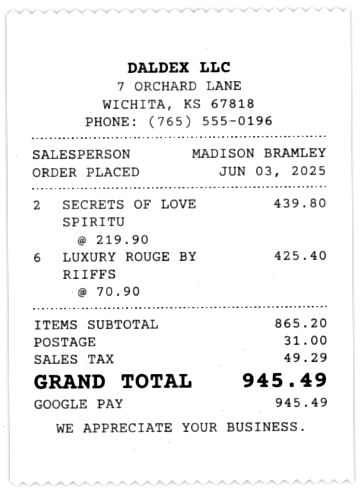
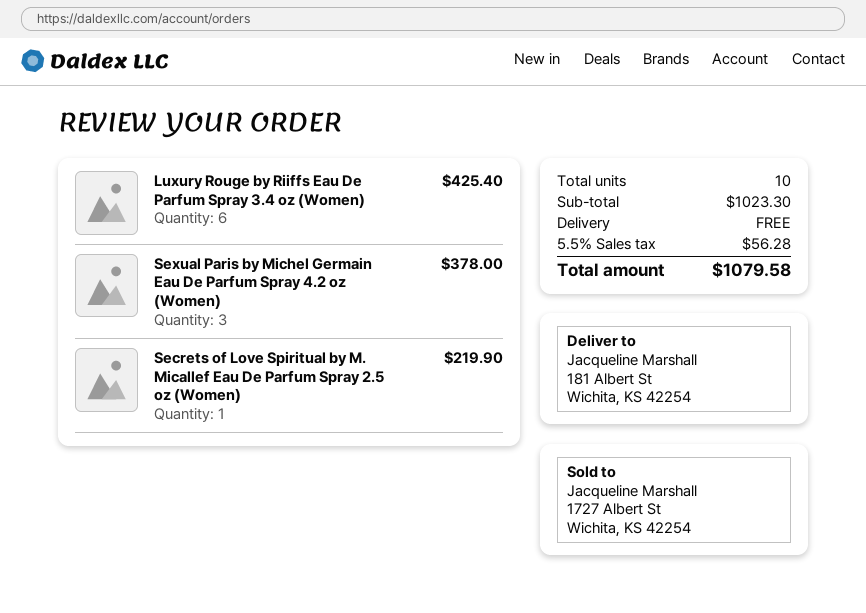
SECRETS OF LOVE SPIRITU: 2 for 439.80 -> 1 for 219.90
Sexual Paris by Michel Germain Eau De Parfum Spray 4.2 oz (Women): none -> 3 for 378.00
subtotal: 865.20 -> 1023.30
shipping: 31.00 -> 0.00
tax: 49.29 -> 56.28
total: 945.49 -> 1079.58

